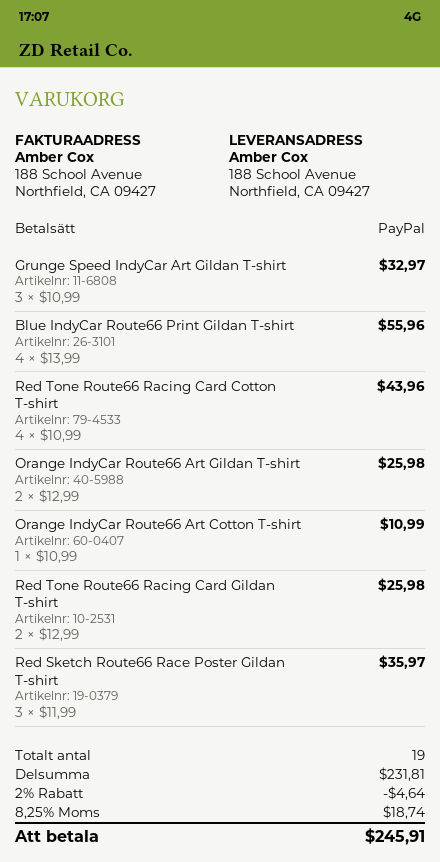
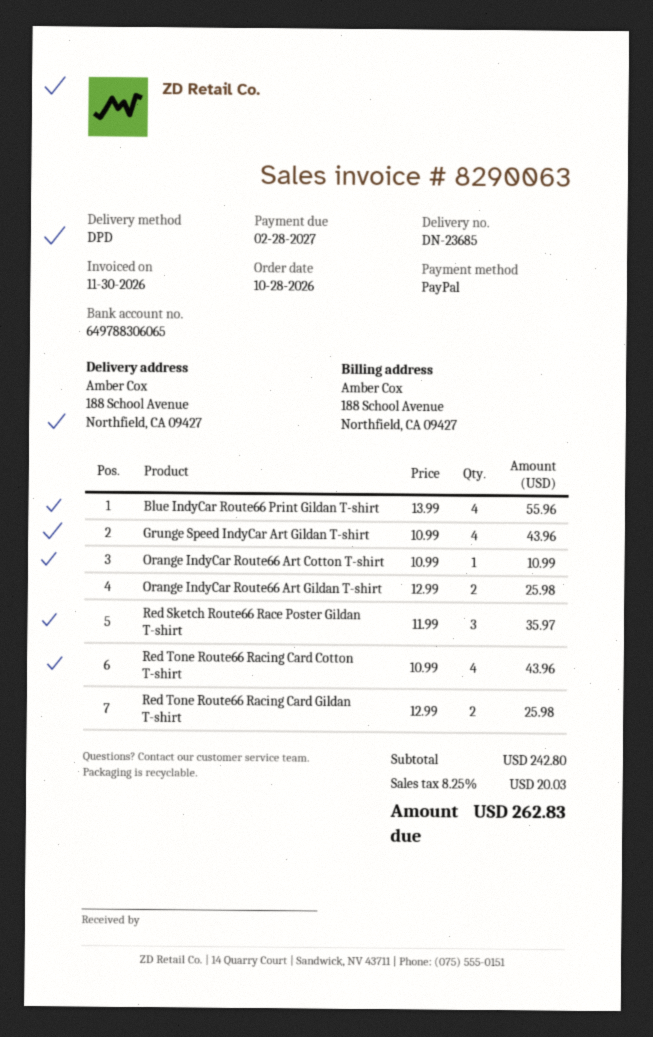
Grunge Speed IndyCar Art Gildan T-shirt: 3 x 10.99 = 32.97 -> 4 x 10.99 = 43.96
subtotal: 231.81 -> 242.80
discount: 2% = 4.64 -> none
tax: 8.25% = 18.74 -> 8.25% = 20.03
total: 245.91 -> 262.83

